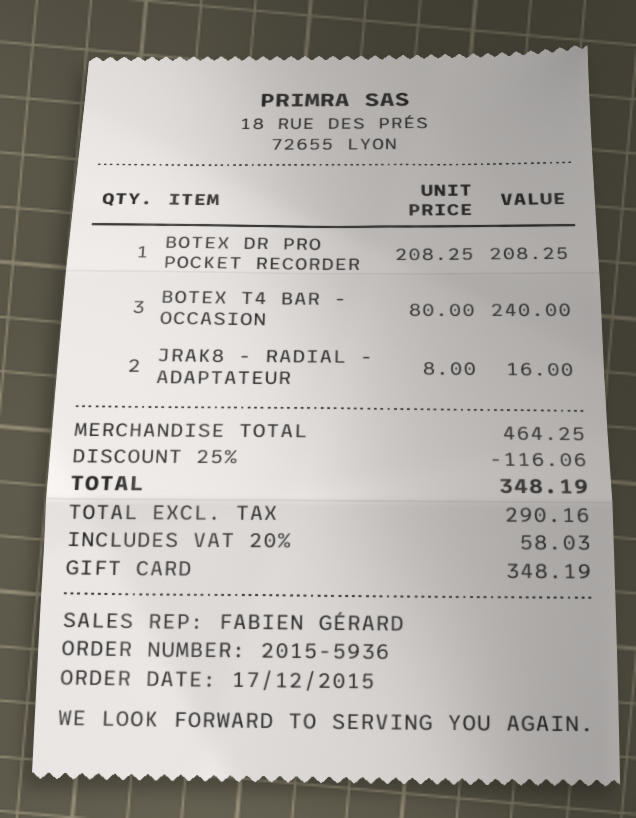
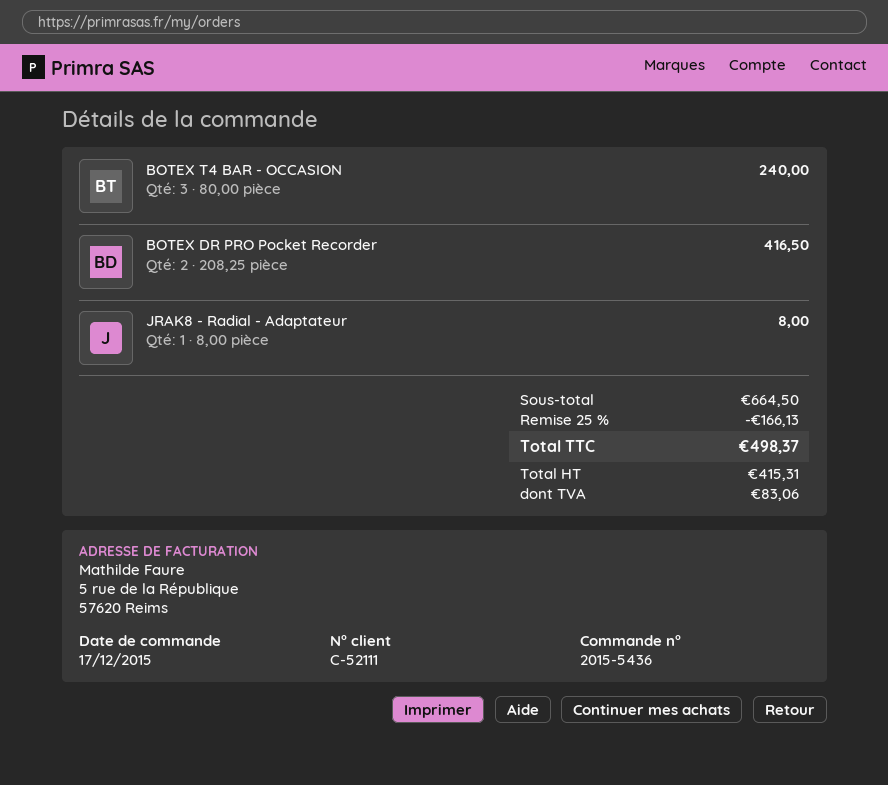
order number: 2015-5936 -> 2015-5436
BOTEX DR PRO POCKET RECORDER: 1 x 208.25 = 208.25 -> 2 x 208.25 = 416.50
JRAK8 - RADIAL - ADAPTATEUR: 2 x 8.00 = 16.00 -> 1 x 8.00 = 8.00
subtotal: 464.25 -> 664.50
discount: 25% = 116.06 -> 25% = 166.13
net: 290.16 -> 415.31
tax: 58.03 -> 83.06
total: 348.19 -> 498.37

